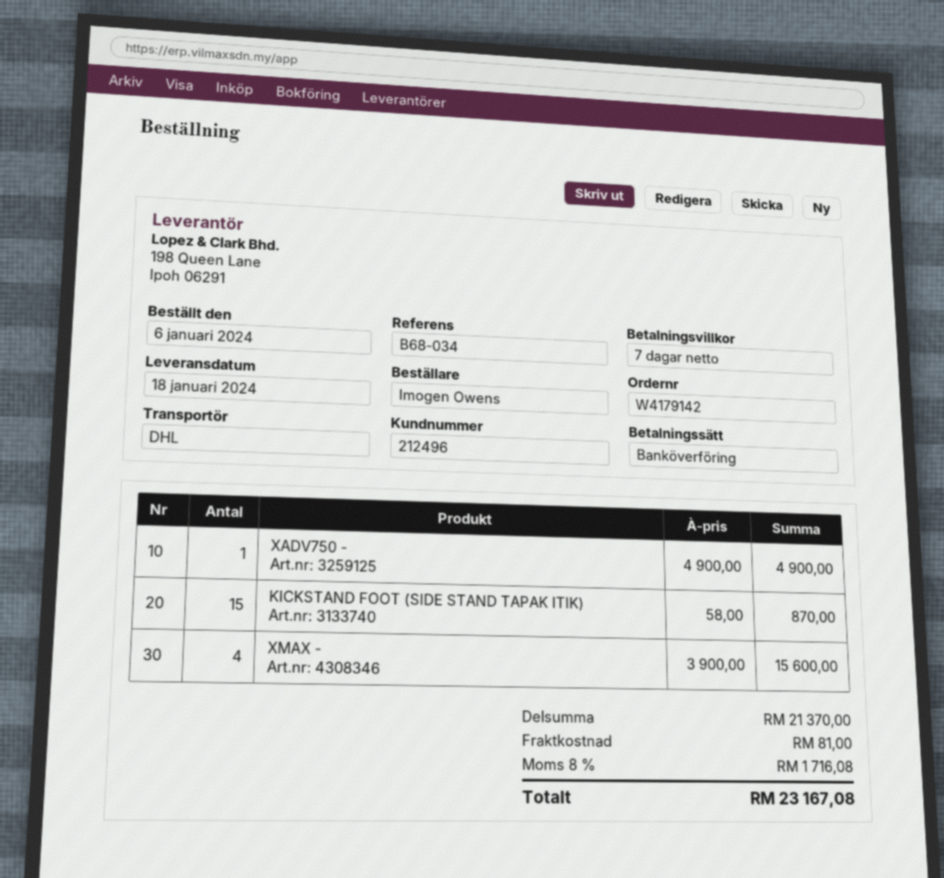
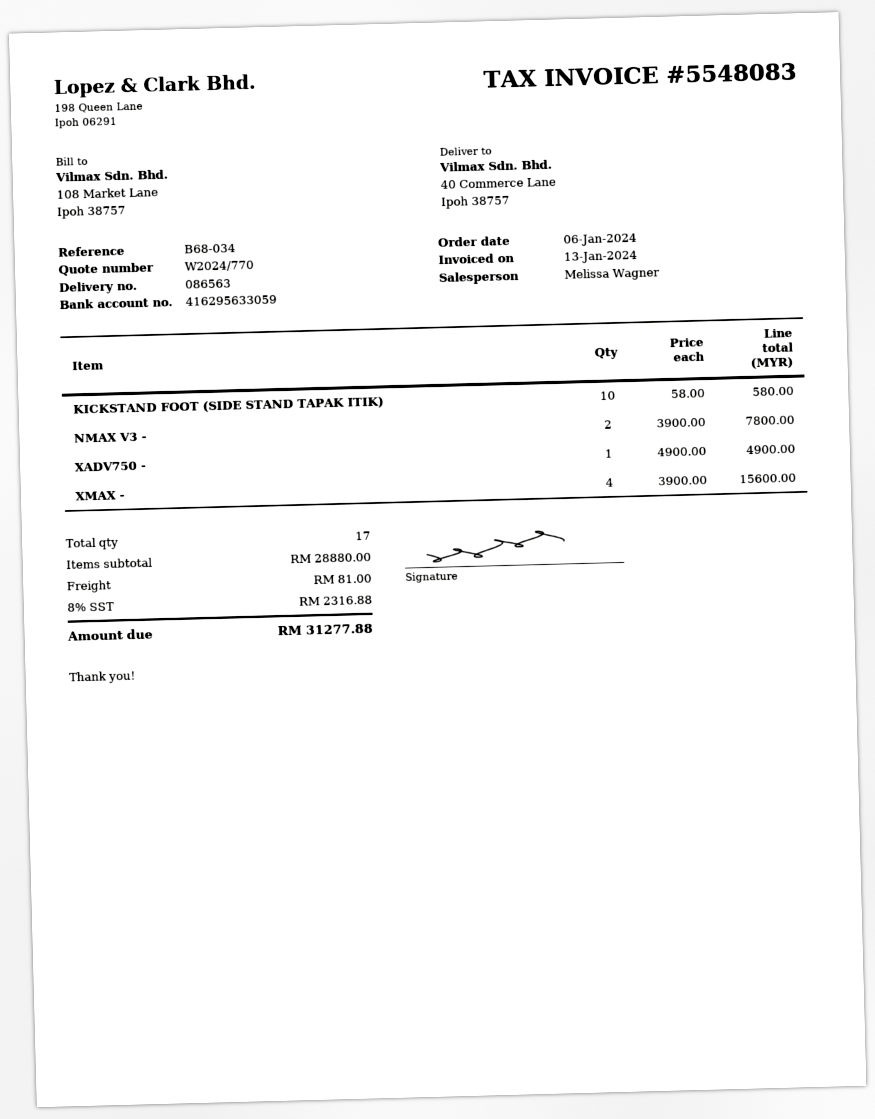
KICKSTAND FOOT (SIDE STAND TAPAK ITIK): 15 x 58.00 = 870.00 -> 10 x 58.00 = 580.00
NMAX V3 -: none -> 2 x 3900.00 = 7800.00
subtotal: 21370.00 -> 28880.00
tax: 8% = 1716.08 -> 8% = 2316.88
total: 23167.08 -> 31277.88

